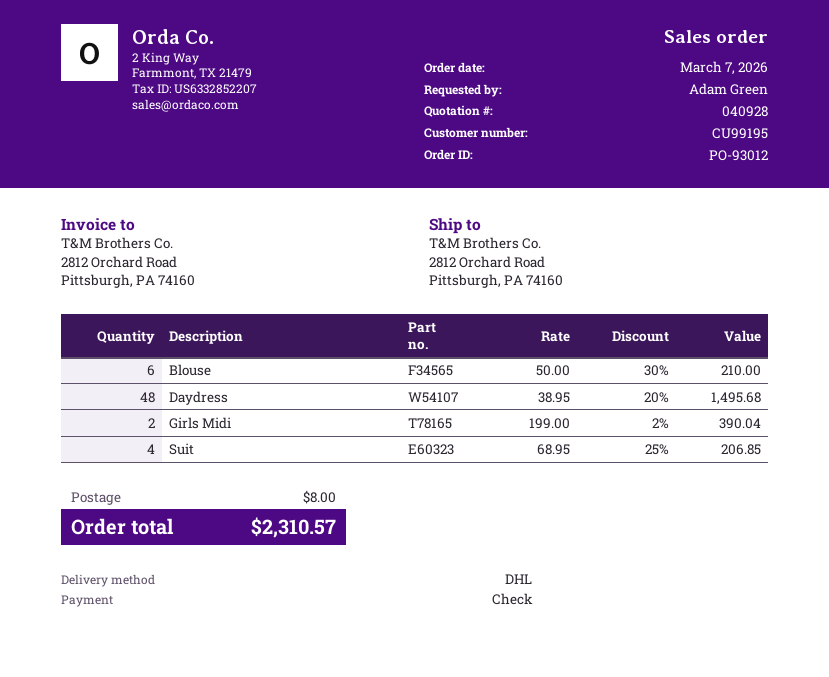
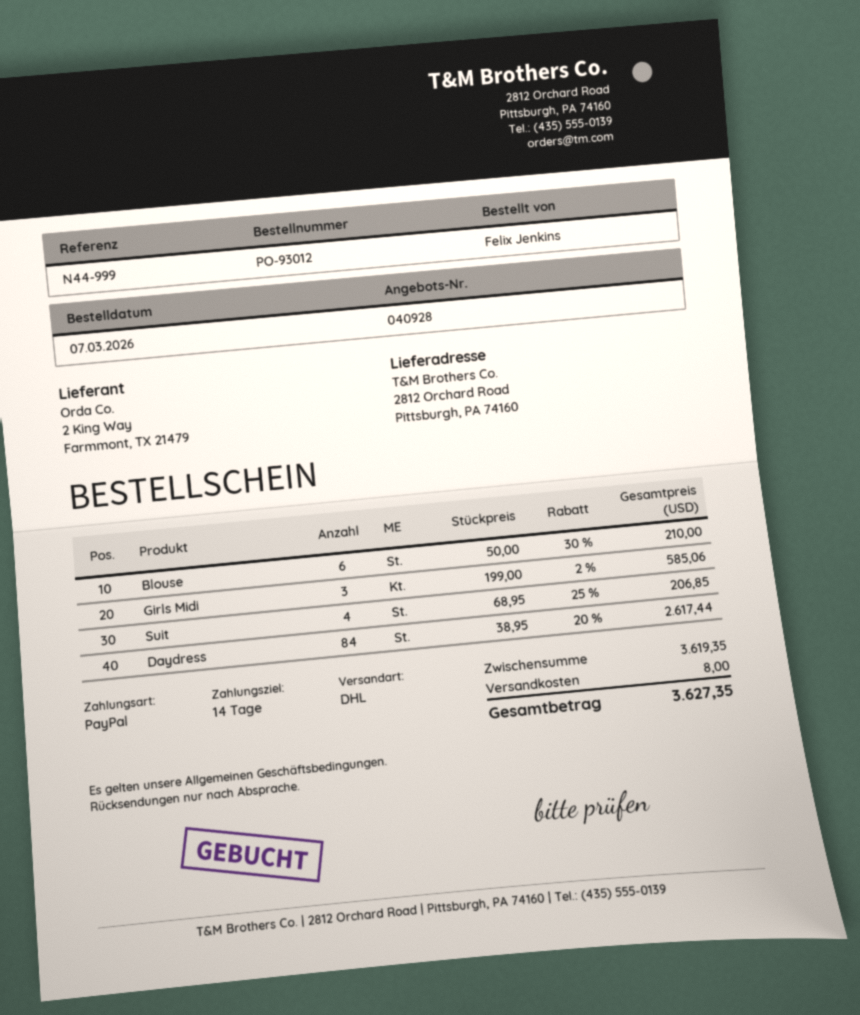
ordered by: Adam Green -> Felix Jenkins
payment method: cheque -> PayPal
Daydress: 48 x 38.95 - 20% = 1495.68 -> 84 x 38.95 - 20% = 2617.44
Girls Midi: 2 x 199.00 - 2% = 390.04 -> 3 x 199.00 - 2% = 585.06
total: 2310.57 -> 3627.35

